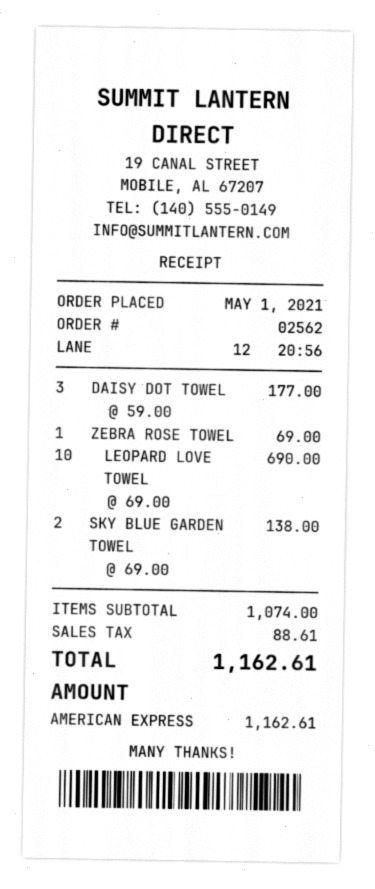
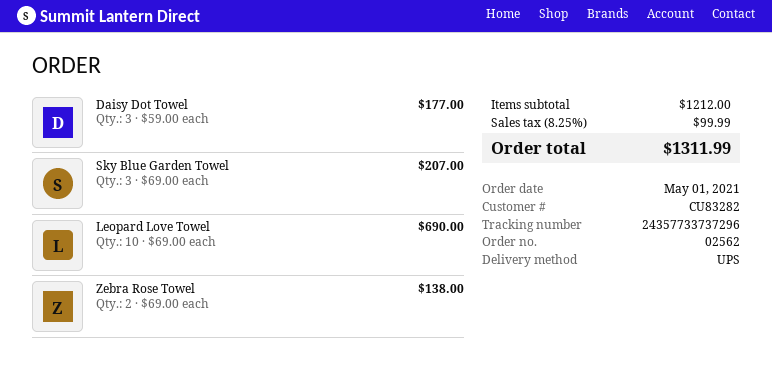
ZEBRA ROSE TOWEL: 1 x 69.00 = 69.00 -> 2 x 69.00 = 138.00
SKY BLUE GARDEN TOWEL: 2 x 69.00 = 138.00 -> 3 x 69.00 = 207.00
subtotal: 1074.00 -> 1212.00
tax: 88.61 -> 99.99
total: 1162.61 -> 1311.99

